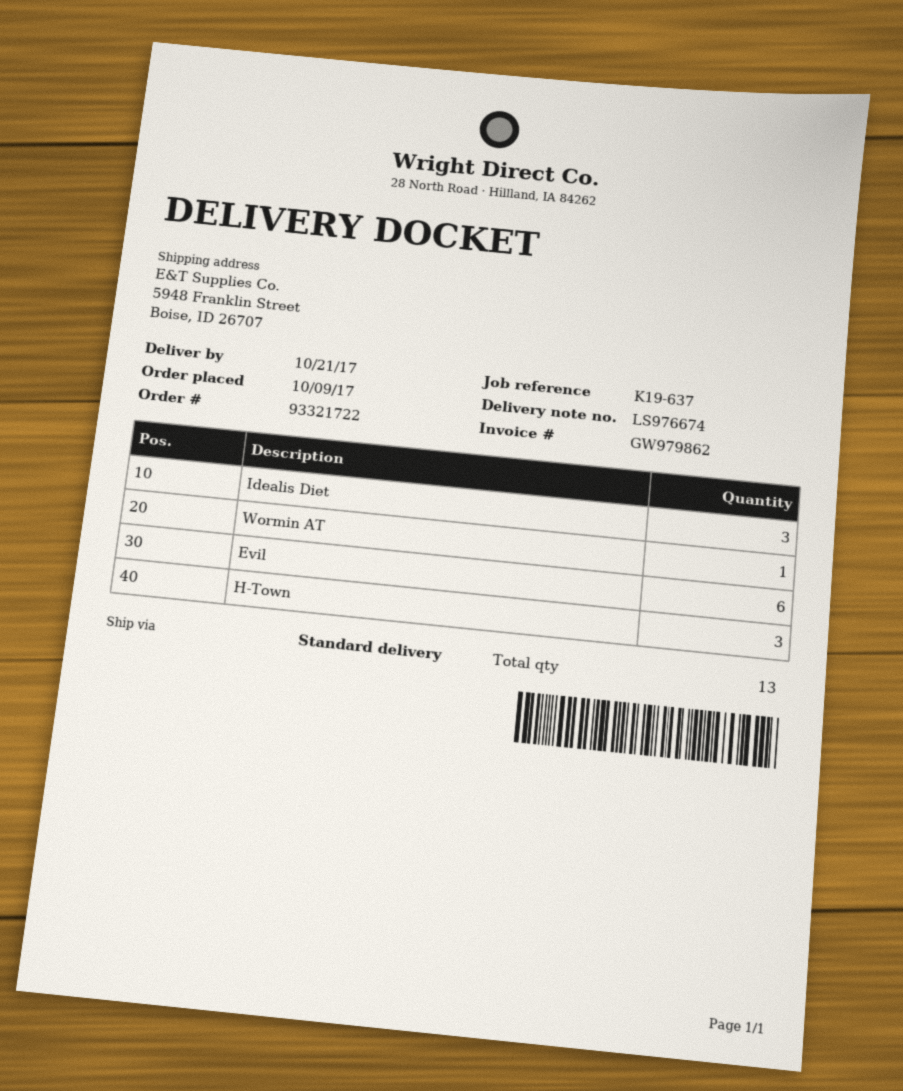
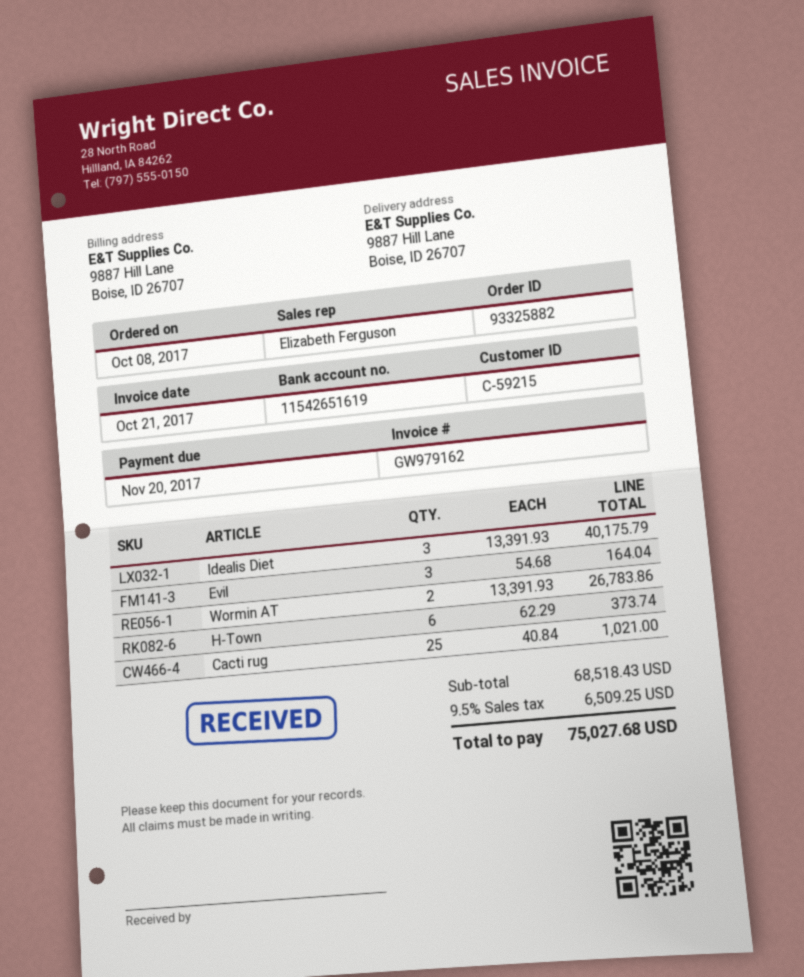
order number: 93321722 -> 93325882
order date: 2017-10-09 -> 2017-10-08
invoice number: GW979862 -> GW979162
ship to: 5948 Franklin Street, Boise, ID 26707 -> 9887 Hill Lane, Boise, ID 26707
Wormin AT: 1 -> 2
Evil: 6 -> 3
H-Town: 3 -> 6
Cacti rug: none -> 25

